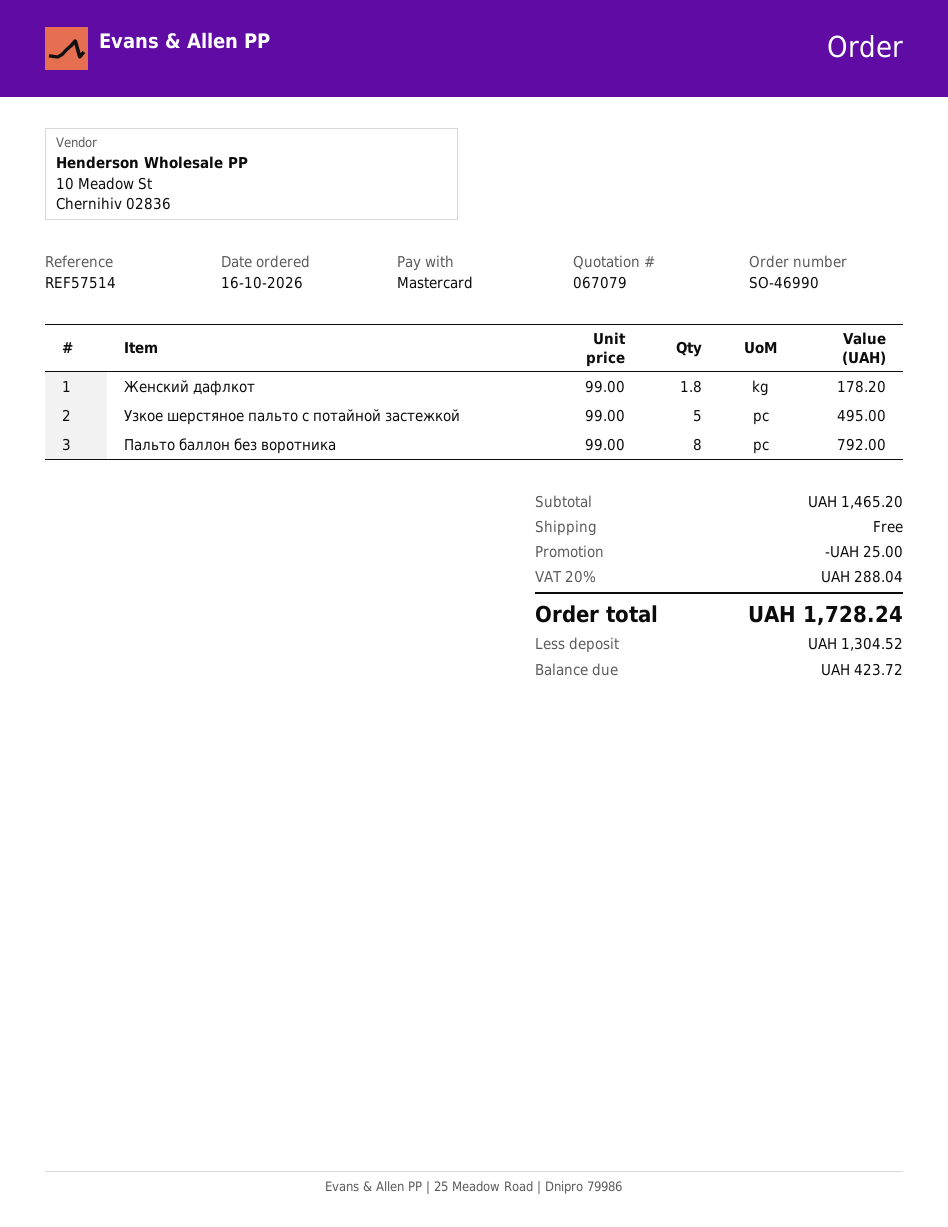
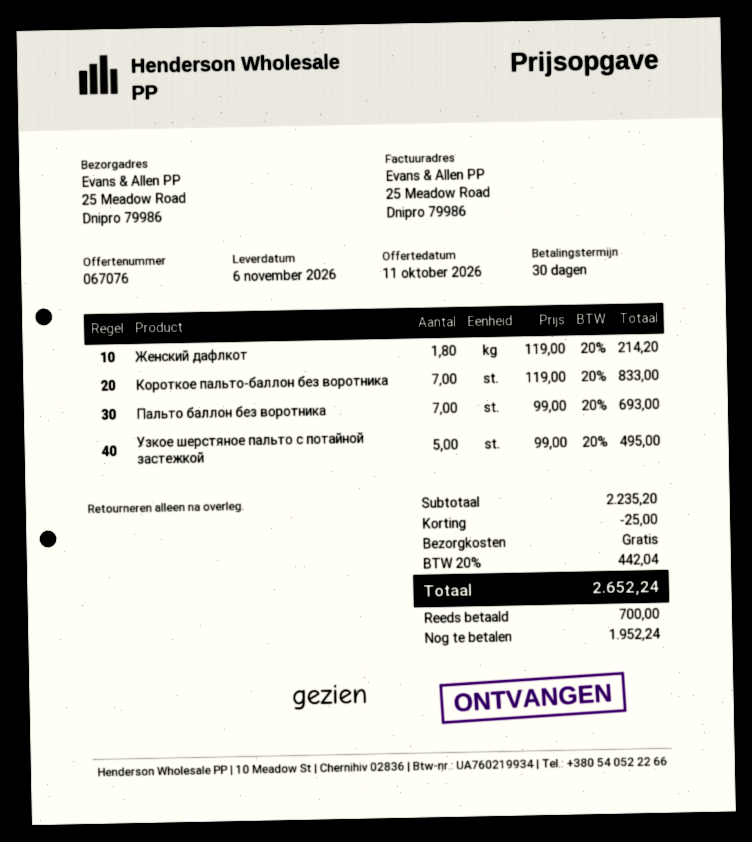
quote number: 067079 -> 067076
Женский дафлкот: 1.8 x 99.00 = 178.20 -> 1.8 x 119.00 = 214.20
Пальто баллон без воротника: 8 x 99.00 = 792.00 -> 7 x 99.00 = 693.00
Короткое пальто-баллон без воротника: none -> 7 x 119.00 = 833.00
subtotal: 1465.20 -> 2235.20
tax: 20% = 288.04 -> 20% = 442.04
total: 1728.24 -> 2652.24
deposit: 1304.52 -> 700.00
balance: 423.72 -> 1952.24

